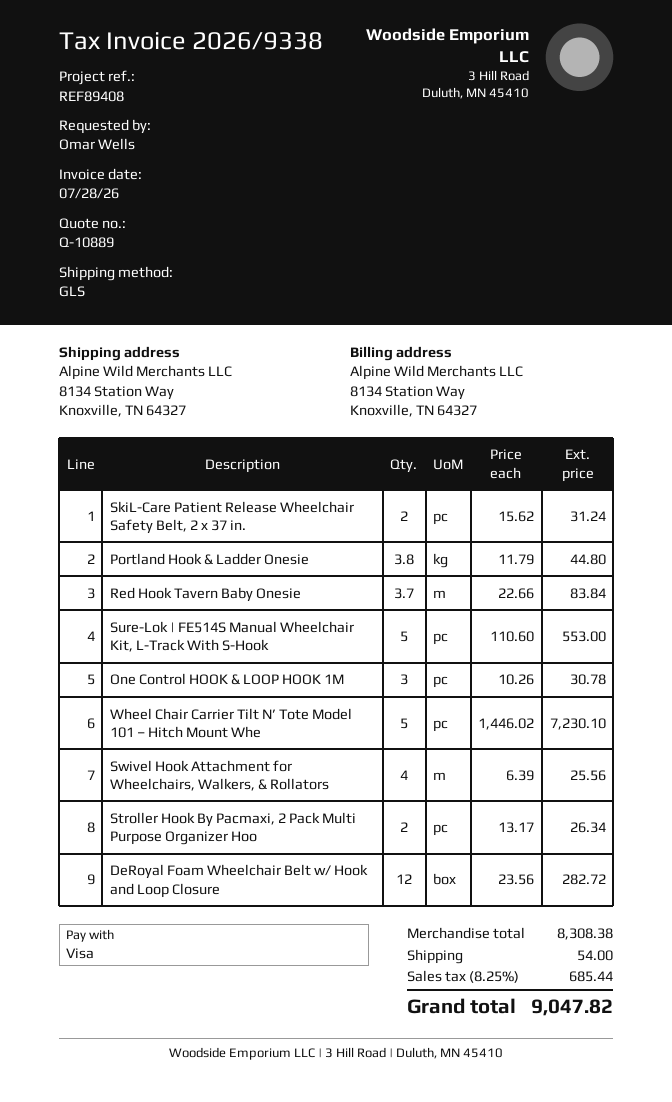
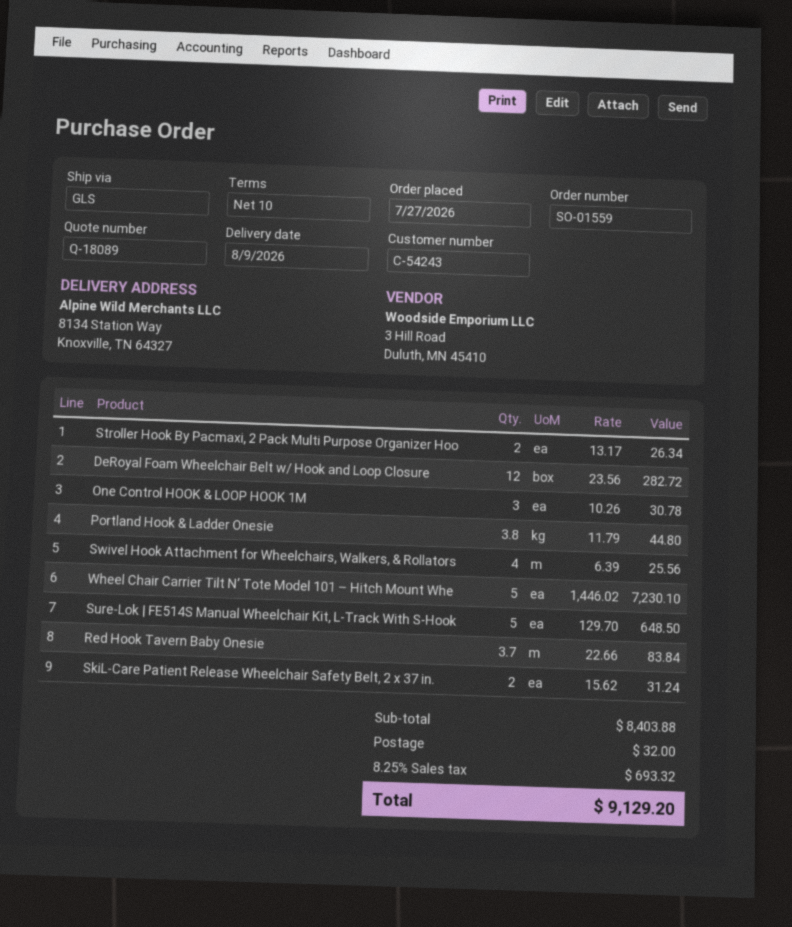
quote number: Q-10889 -> Q-18089
Sure-Lok | FE514S Manual Wheelchair Kit, L-Track With S-Hook: 5 x 110.60 = 553.00 -> 5 x 129.70 = 648.50
subtotal: 8308.38 -> 8403.88
shipping: 54.00 -> 32.00
tax: 8.25% = 685.44 -> 8.25% = 693.32
total: 9047.82 -> 9129.20

